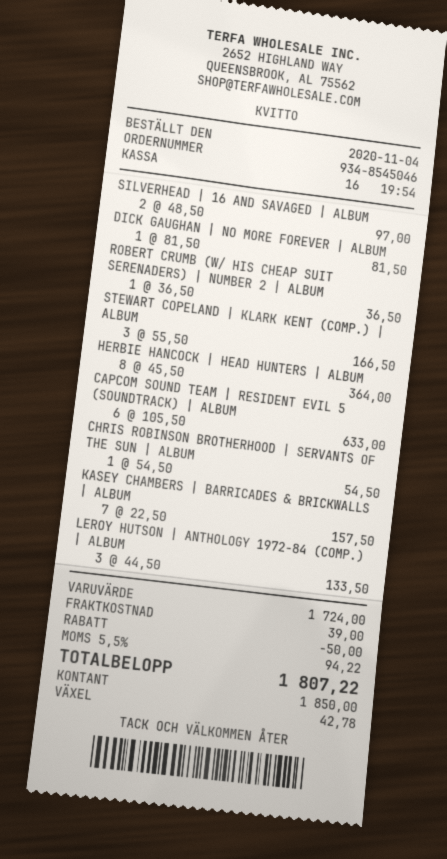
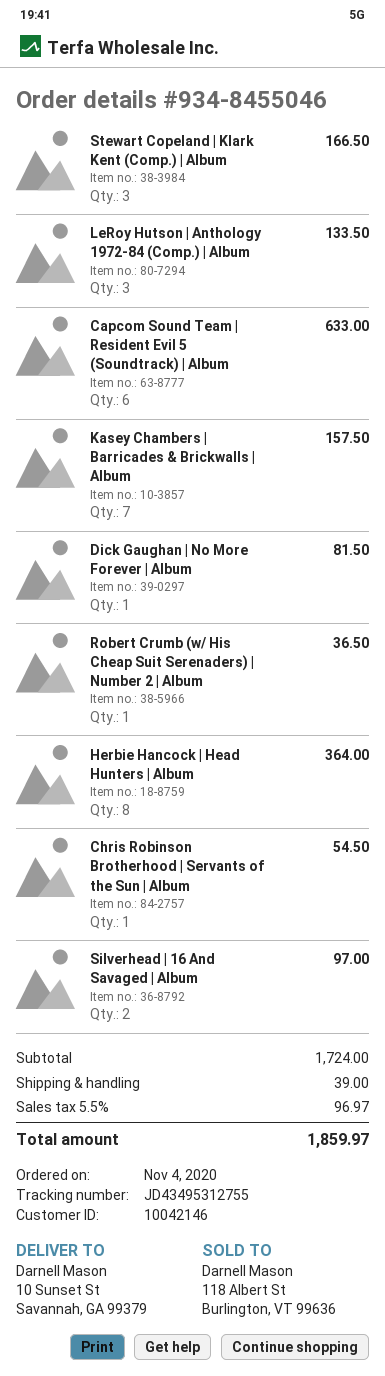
order number: 934-8545046 -> 934-8455046
discount: 50.00 -> none
tax: 5.5% = 94.22 -> 5.5% = 96.97
total: 1807.22 -> 1859.97

